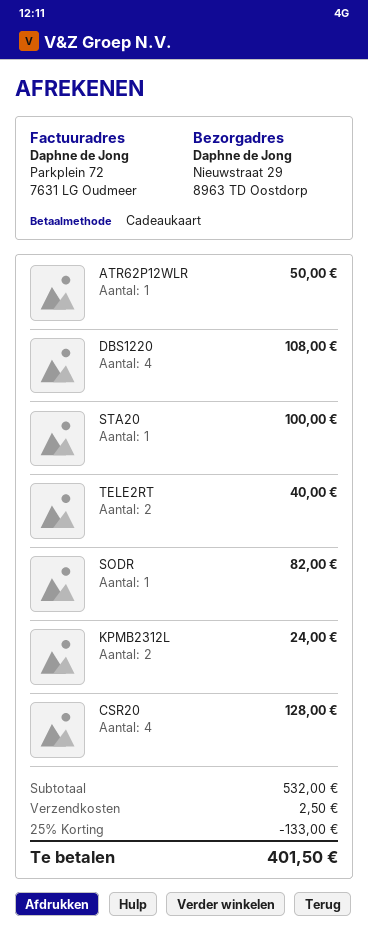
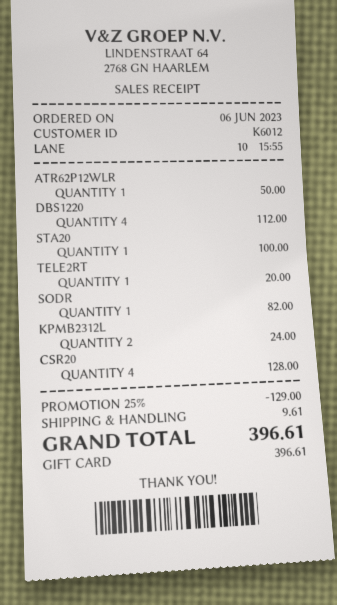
DBS1220: 4 for 108.00 -> 4 for 112.00
TELE2RT: 2 for 40.00 -> 1 for 20.00
discount: 25% = 133.00 -> 25% = 129.00
shipping: 2.50 -> 9.61
total: 401.50 -> 396.61

